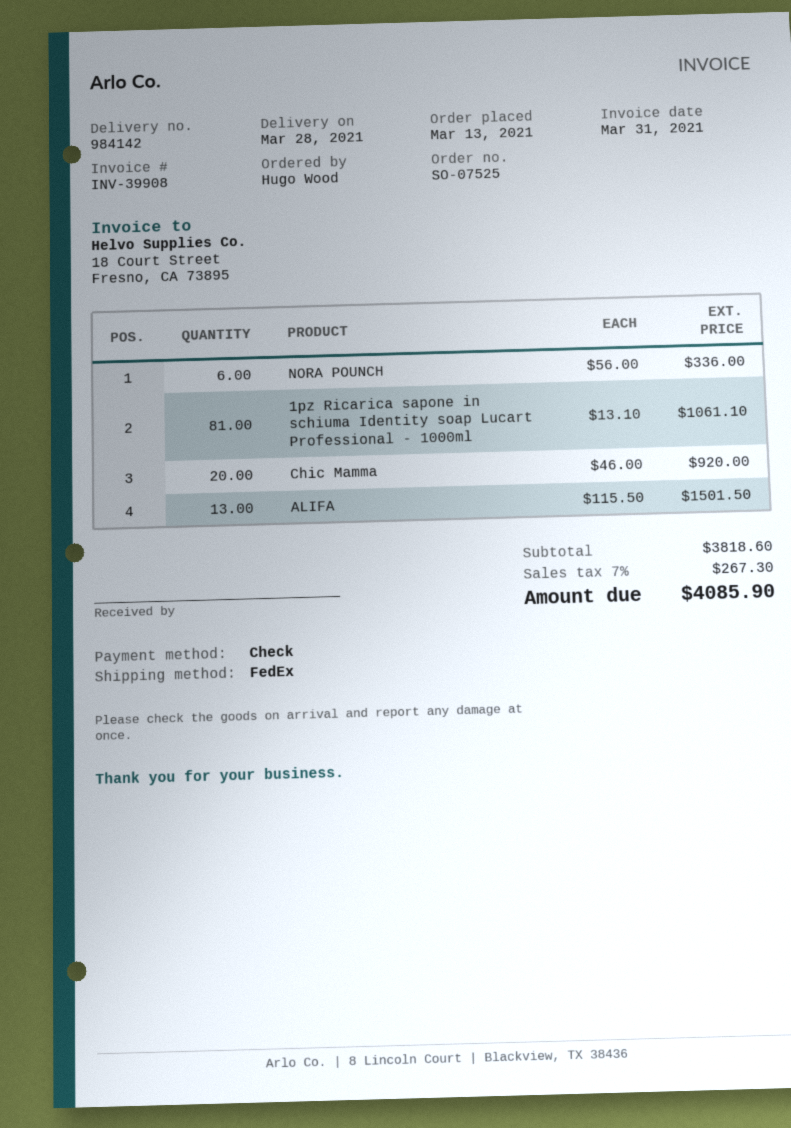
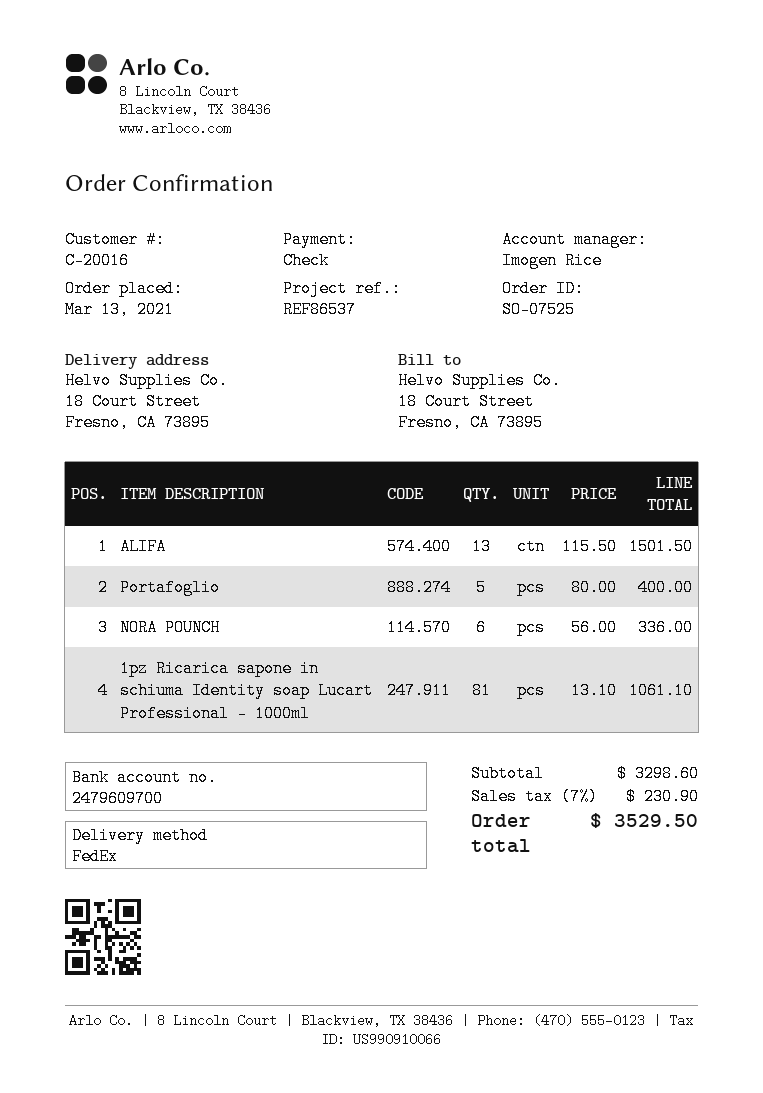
Chic Mamma: 20 x 46.00 = 920.00 -> none
Portafoglio: none -> 5 x 80.00 = 400.00
subtotal: 3818.60 -> 3298.60
tax: 7% = 267.30 -> 7% = 230.90
total: 4085.90 -> 3529.50

